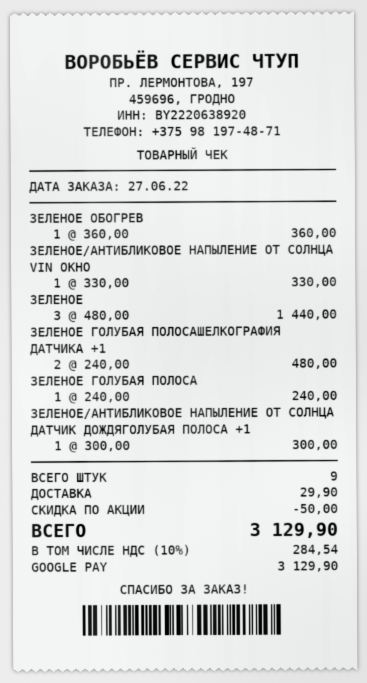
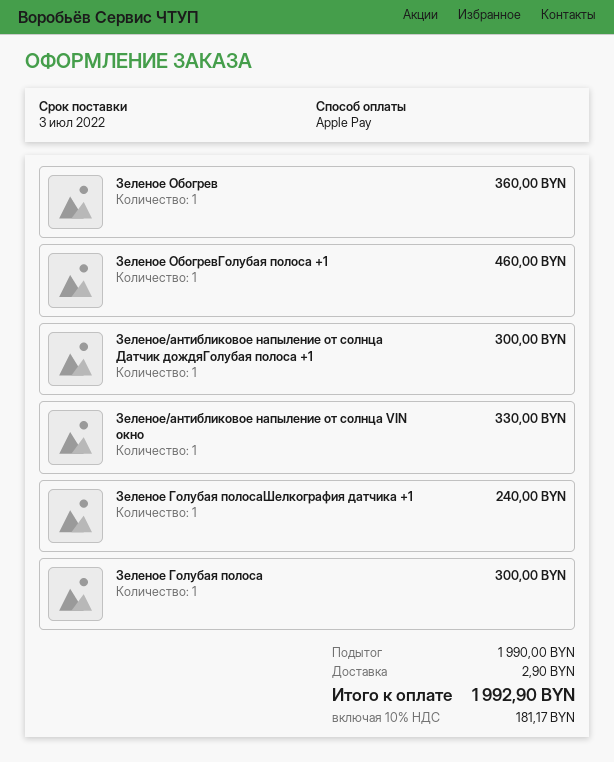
payment method: Google Pay -> Apple Pay
ЗЕЛЕНОЕ: 3 for 1440.00 -> none
ЗЕЛЕНОЕ ГОЛУБАЯ ПОЛОСАШЕЛКОГРАФИЯ ДАТЧИКА +1: 2 for 480.00 -> 1 for 240.00
ЗЕЛЕНОЕ ГОЛУБАЯ ПОЛОСА: 1 for 240.00 -> 1 for 300.00
Зеленое ОбогревГолубая полоса +1: none -> 1 for 460.00
discount: 50.00 -> none
shipping: 29.90 -> 2.90
tax: 10% = 284.54 -> 10% = 181.17
total: 3129.90 -> 1992.90

